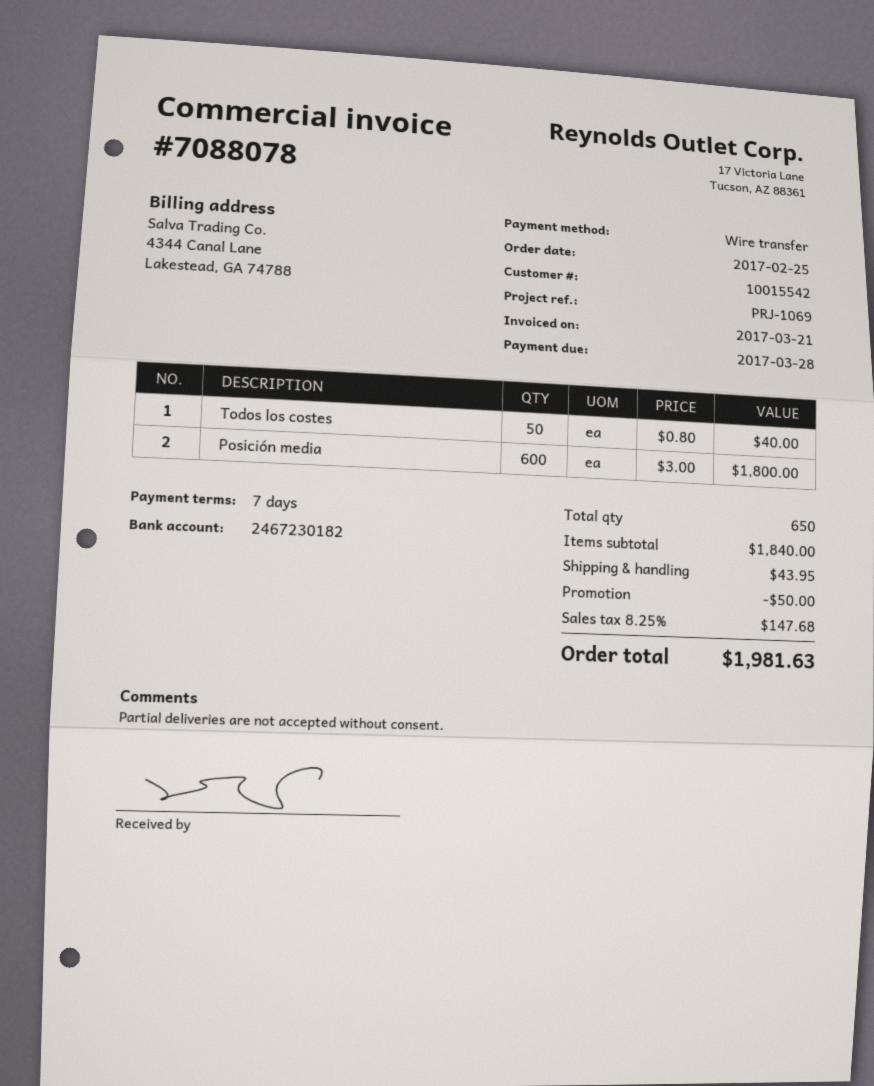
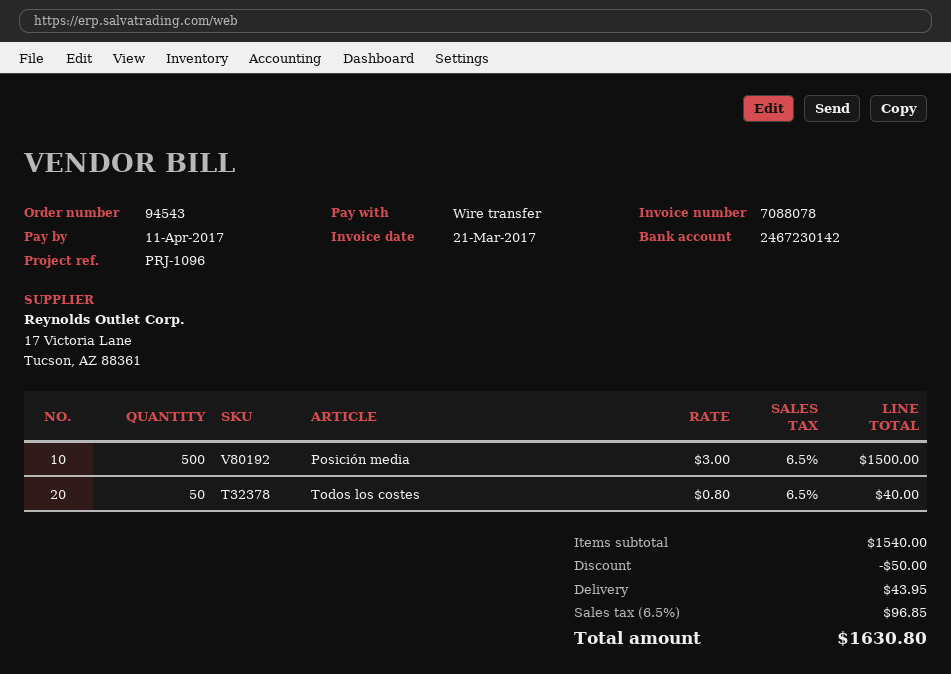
due date: 2017-03-28 -> 2017-04-11
reference: PRJ-1069 -> PRJ-1096
bank account: 2467230182 -> 2467230142
Posición media: 600 x 3.00 = 1800.00 -> 500 x 3.00 = 1500.00
subtotal: 1840.00 -> 1540.00
tax: 8.25% = 147.68 -> 6.5% = 96.85
total: 1981.63 -> 1630.80

